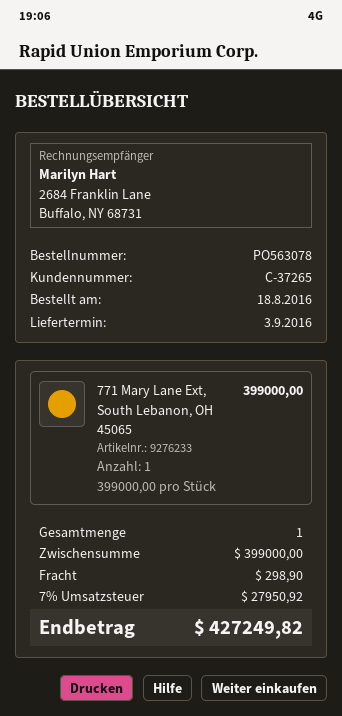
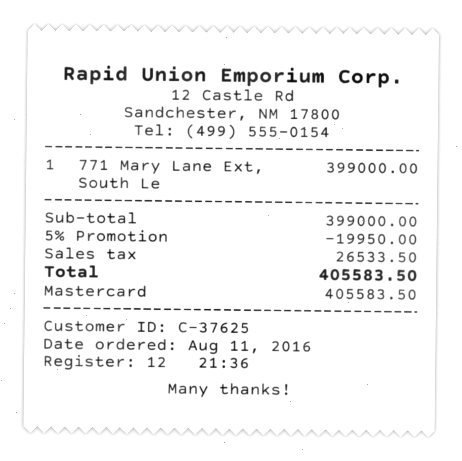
order date: 2016-08-18 -> 2016-08-11
customer number: C-37265 -> C-37625
discount: none -> 5% = 19950.00
shipping: 298.90 -> none
tax: 27950.92 -> 26533.50
total: 427249.82 -> 405583.50

